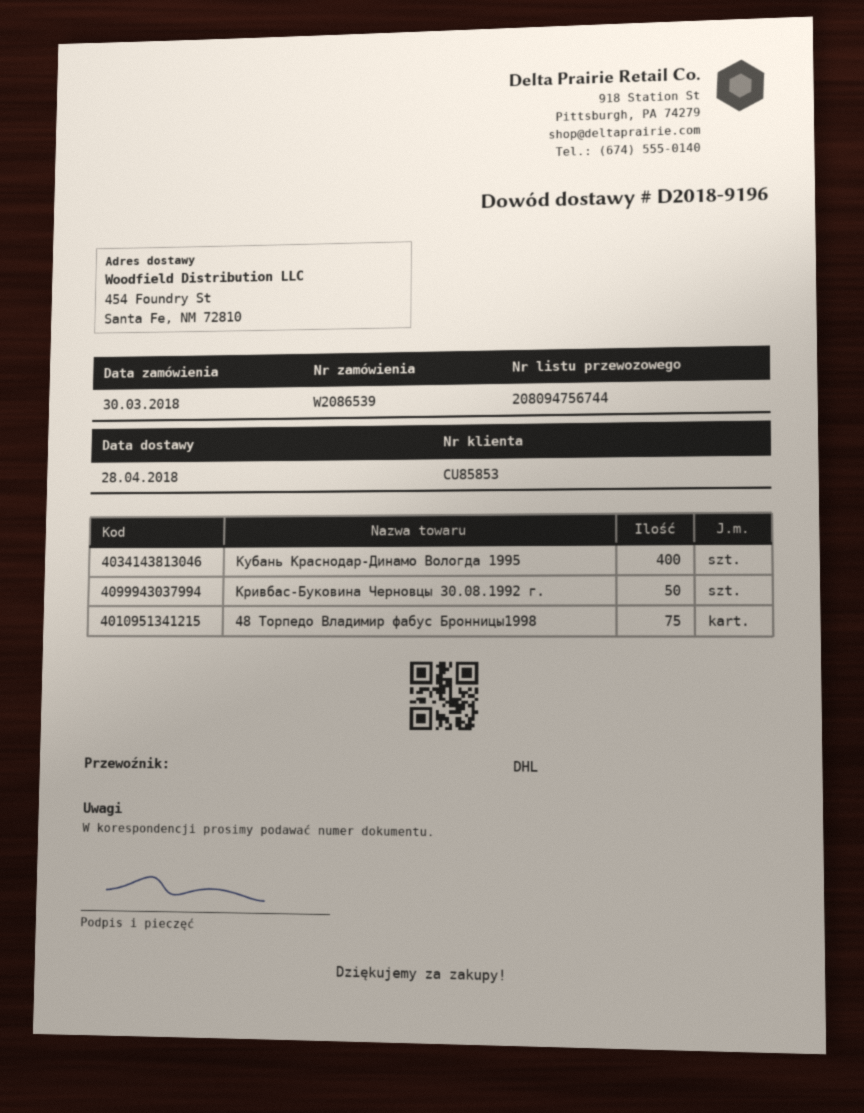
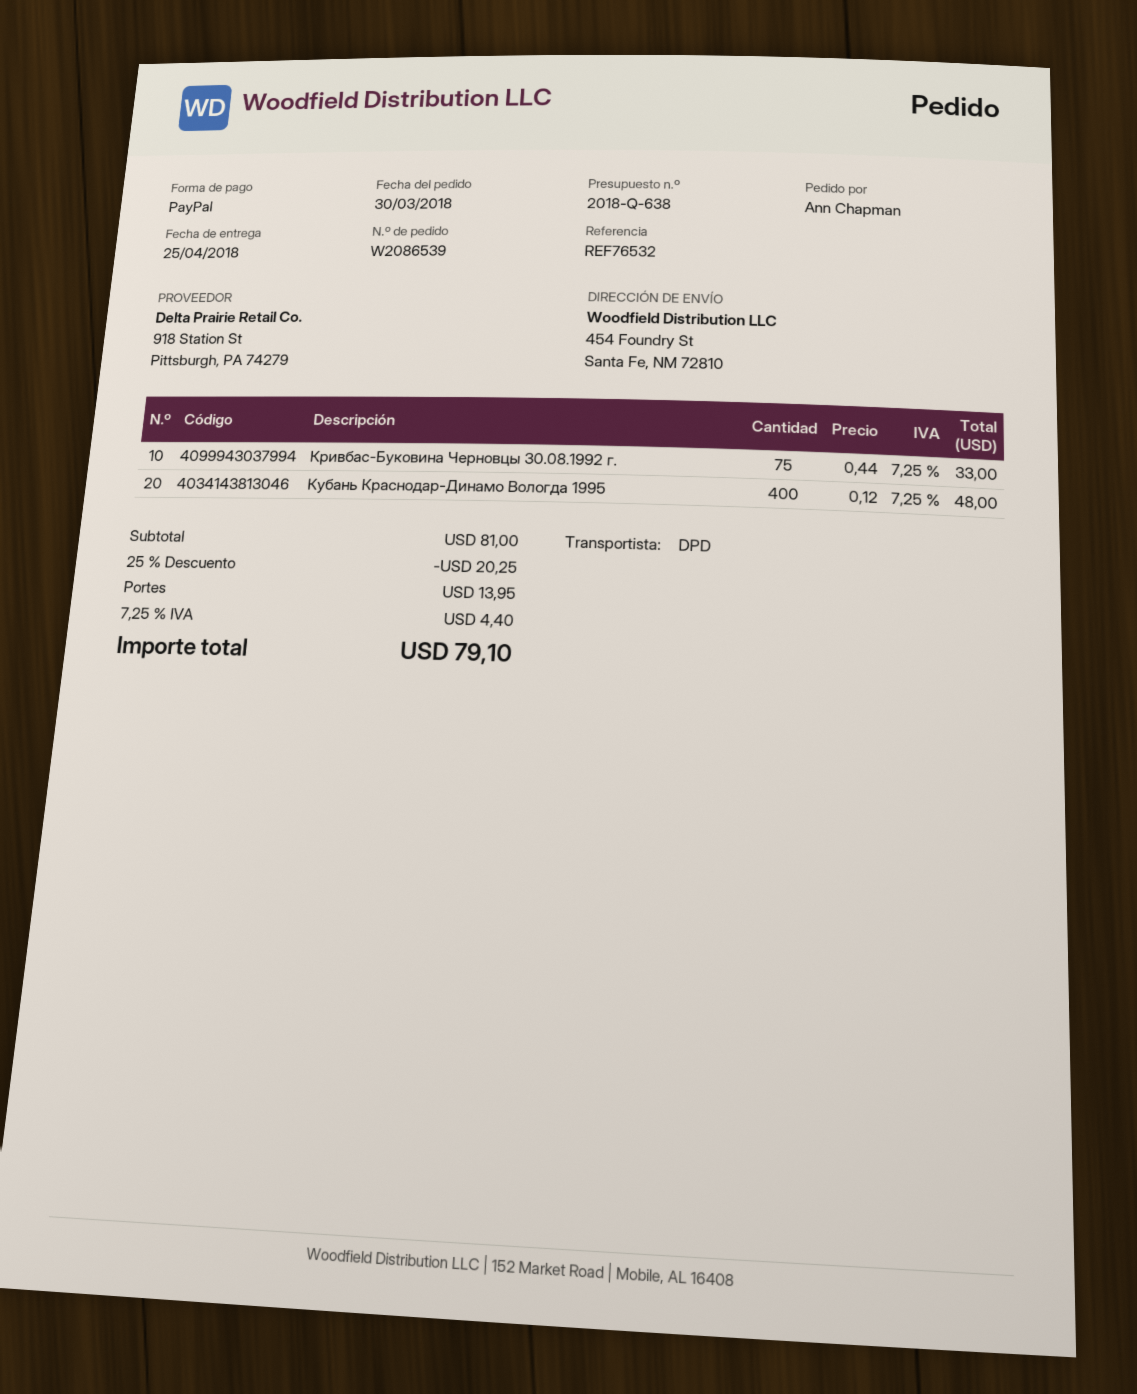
delivery date: 2018-04-28 -> 2018-04-25
shipping method: DHL -> DPD
Кривбас-Буковина Черновцы 30.08.1992 г.: 50 -> 75
48 Торпедо Владимир фабус Бронницы1998: 75 -> none

